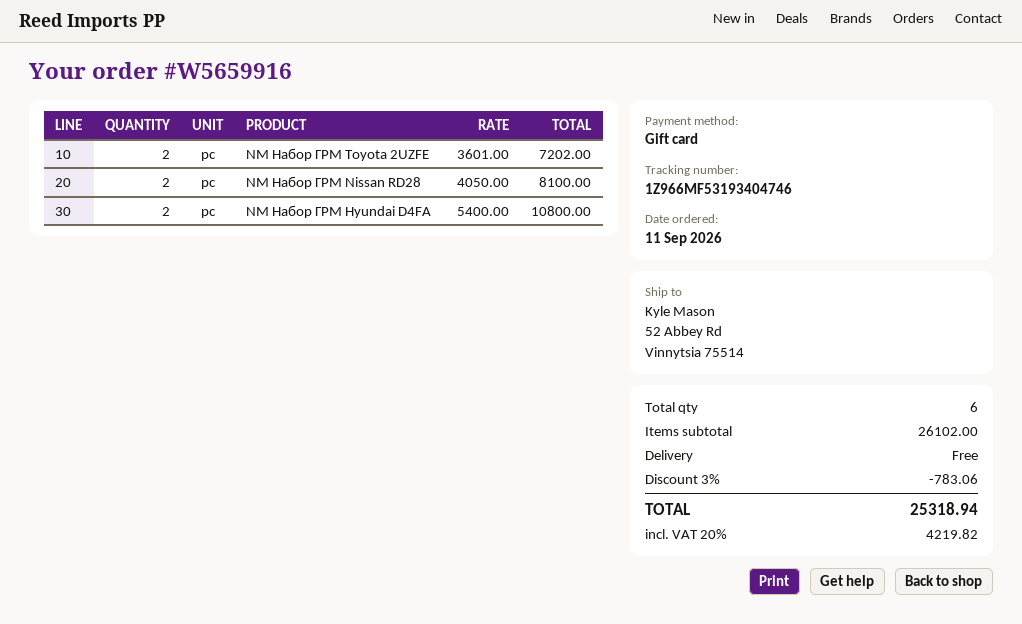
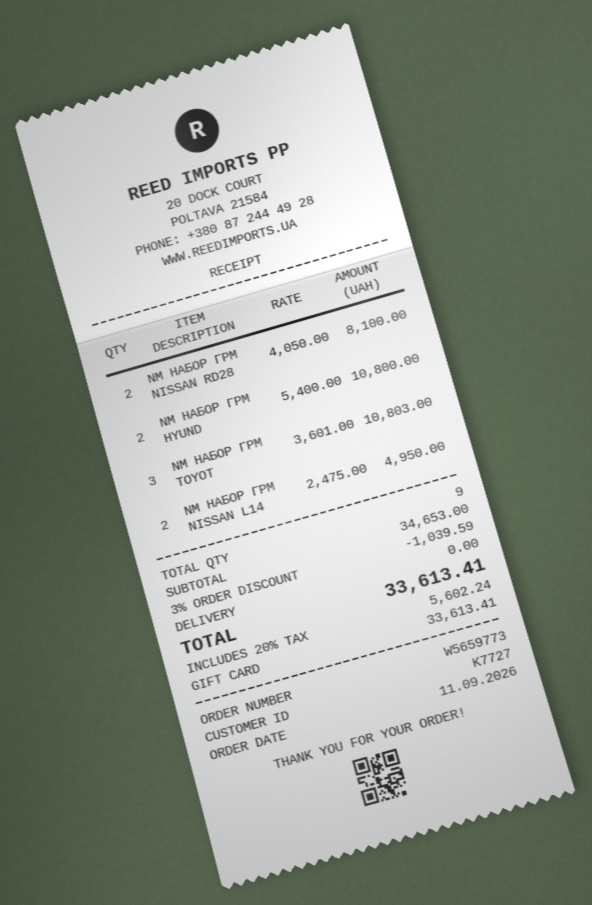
order number: W5659916 -> W5659773
NM Набор ГРМ Toyota 2UZFE: 2 x 3601.00 = 7202.00 -> 3 x 3601.00 = 10803.00
NM НАБОР ГРМ NISSAN L14: none -> 2 x 2475.00 = 4950.00
total quantity: 6 -> 9
subtotal: 26102.00 -> 34653.00
discount: 3% = 783.06 -> 3% = 1039.59
tax: 20% = 4219.82 -> 20% = 5602.24
total: 25318.94 -> 33613.41

